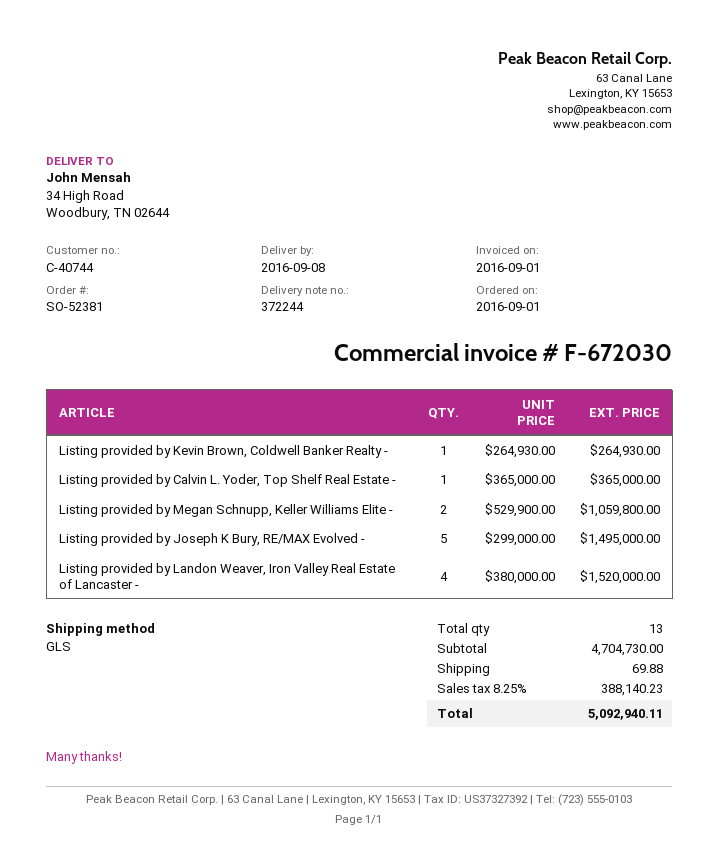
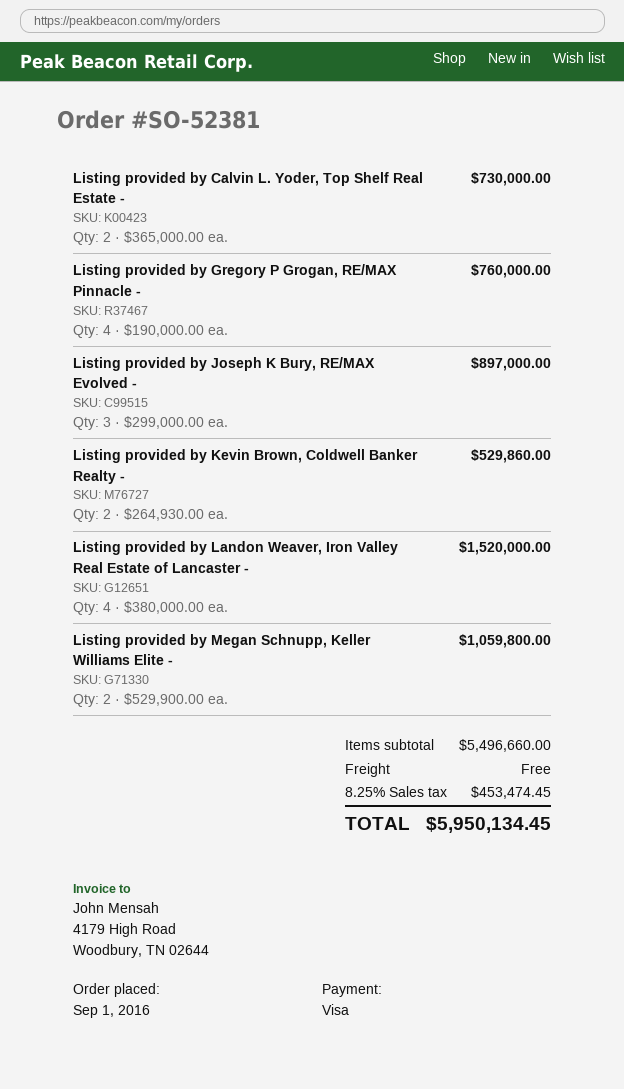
Listing provided by Kevin Brown, Coldwell Banker Realty -: 1 x 264930.00 = 264930.00 -> 2 x 264930.00 = 529860.00
Listing provided by Calvin L. Yoder, Top Shelf Real Estate -: 1 x 365000.00 = 365000.00 -> 2 x 365000.00 = 730000.00
Listing provided by Joseph K Bury, RE/MAX Evolved -: 5 x 299000.00 = 1495000.00 -> 3 x 299000.00 = 897000.00
Listing provided by Gregory P Grogan, RE/MAX Pinnacle -: none -> 4 x 190000.00 = 760000.00
subtotal: 4704730.00 -> 5496660.00
shipping: 69.88 -> 0.00
tax: 8.25% = 388140.23 -> 8.25% = 453474.45
total: 5092940.11 -> 5950134.45

